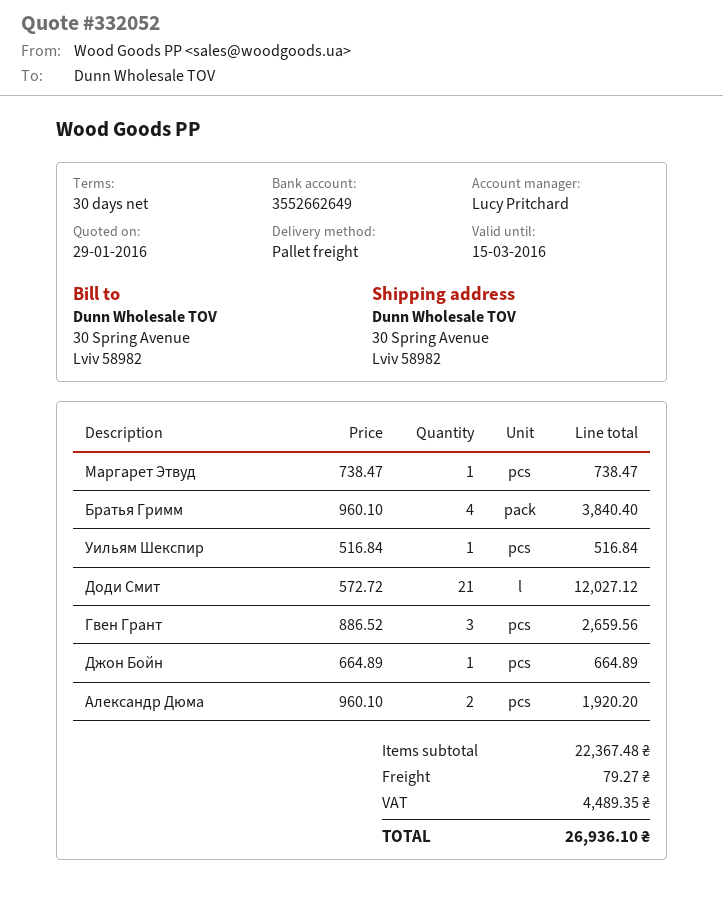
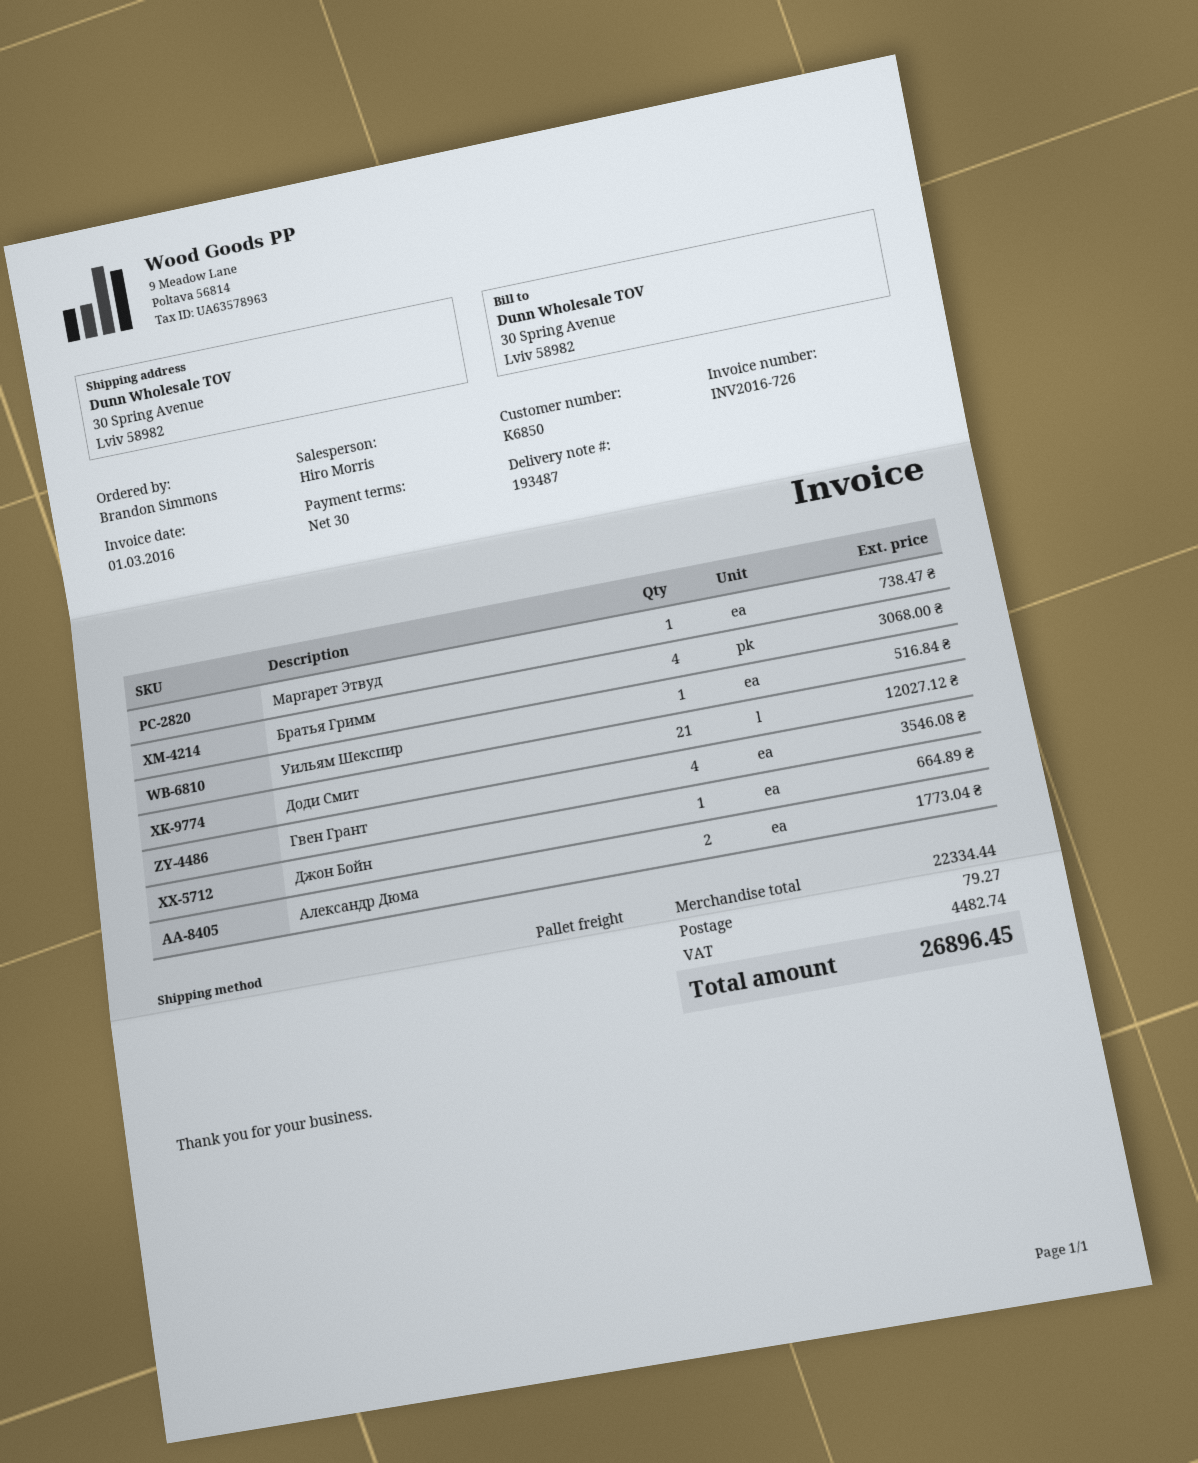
sales rep: Lucy Pritchard -> Hiro Morris
Братья Гримм: 4 for 3840.40 -> 4 for 3068.00
Гвен Грант: 3 for 2659.56 -> 4 for 3546.08
Александр Дюма: 2 for 1920.20 -> 2 for 1773.04
subtotal: 22367.48 -> 22334.44
tax: 4489.35 -> 4482.74
total: 26936.10 -> 26896.45

